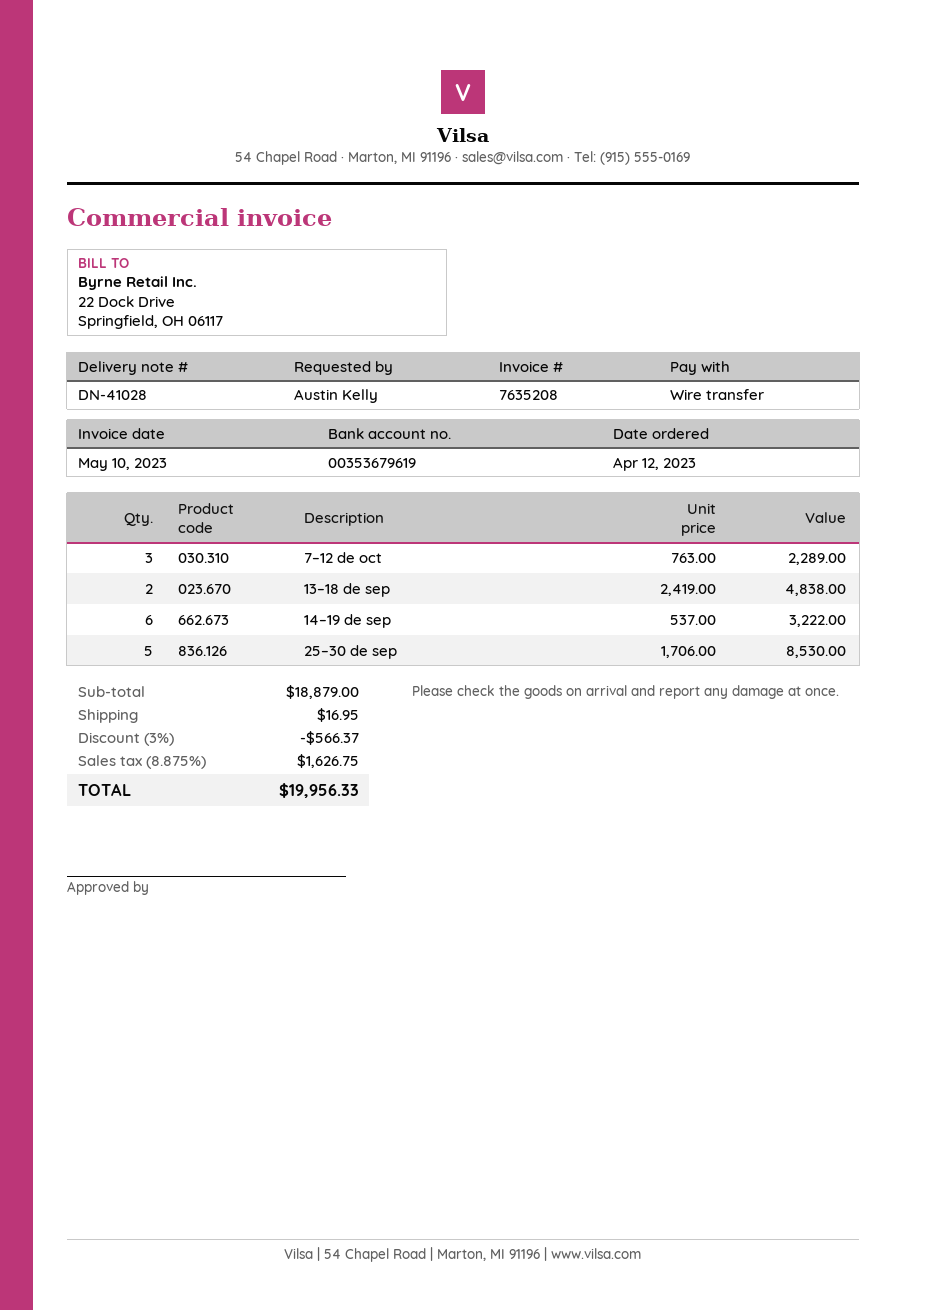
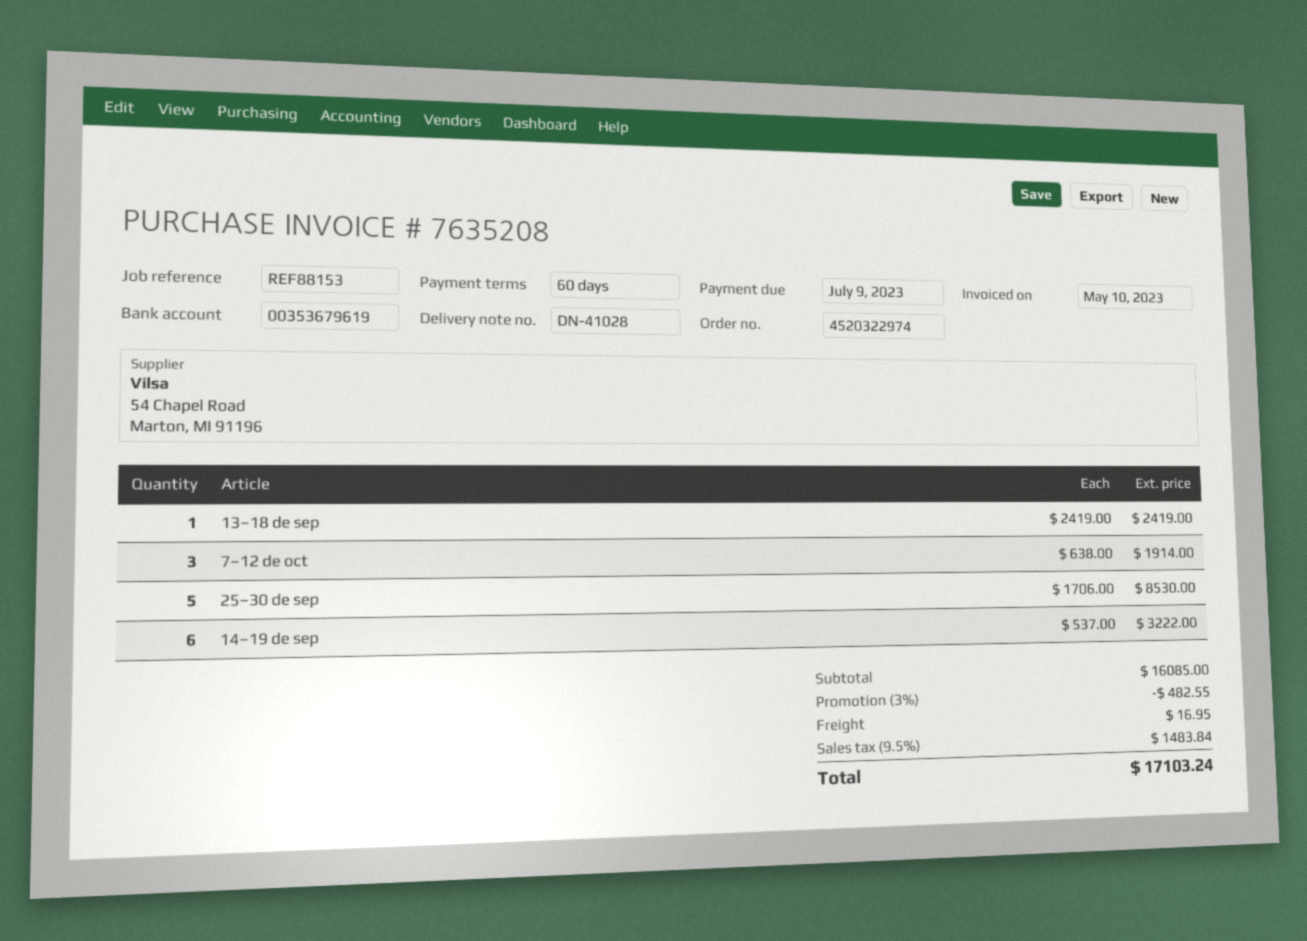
7–12 de oct: 3 x 763.00 = 2289.00 -> 3 x 638.00 = 1914.00
13–18 de sep: 2 x 2419.00 = 4838.00 -> 1 x 2419.00 = 2419.00
subtotal: 18879.00 -> 16085.00
discount: 3% = 566.37 -> 3% = 482.55
tax: 8.875% = 1626.75 -> 9.5% = 1483.84
total: 19956.33 -> 17103.24

